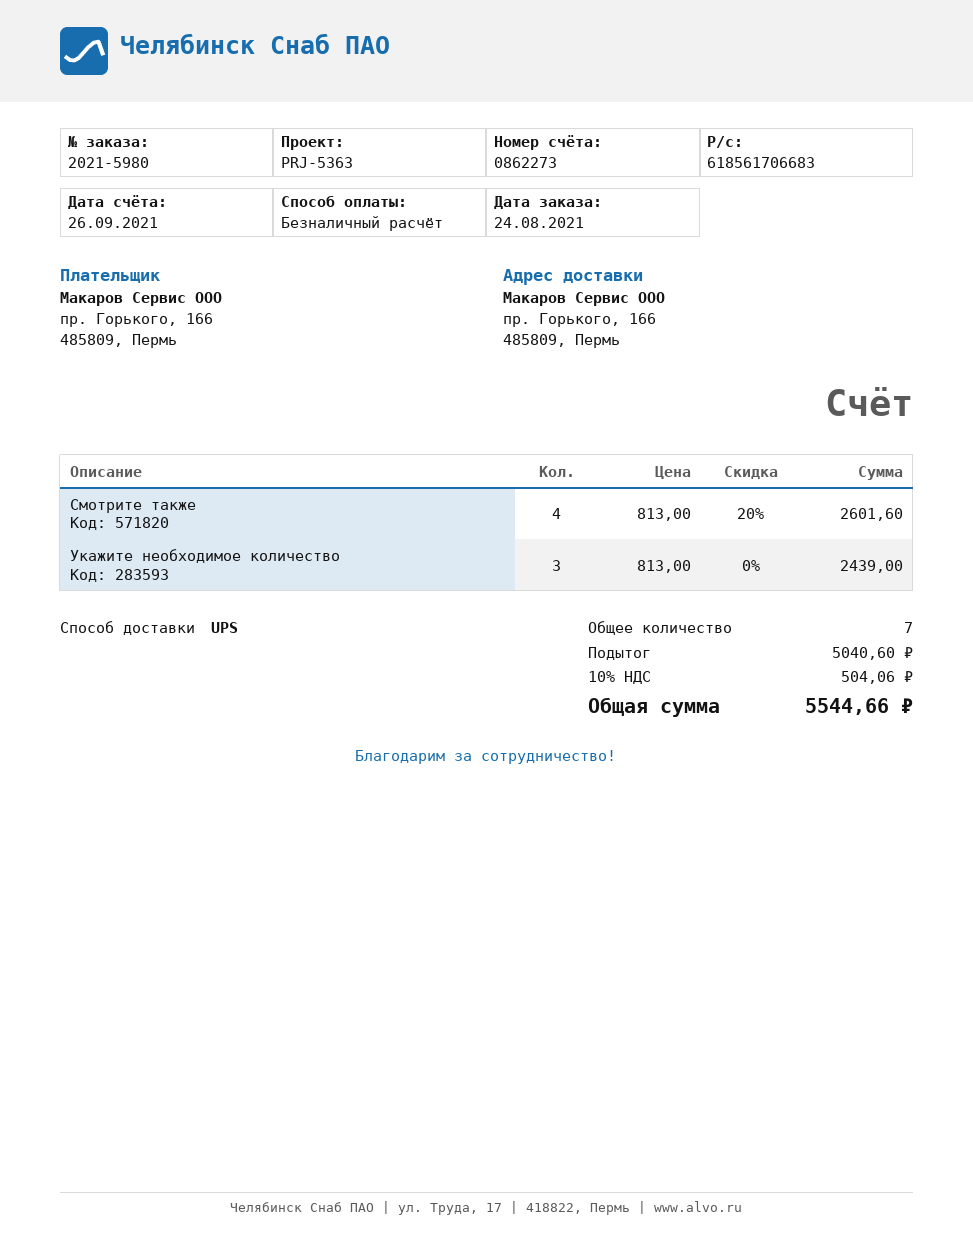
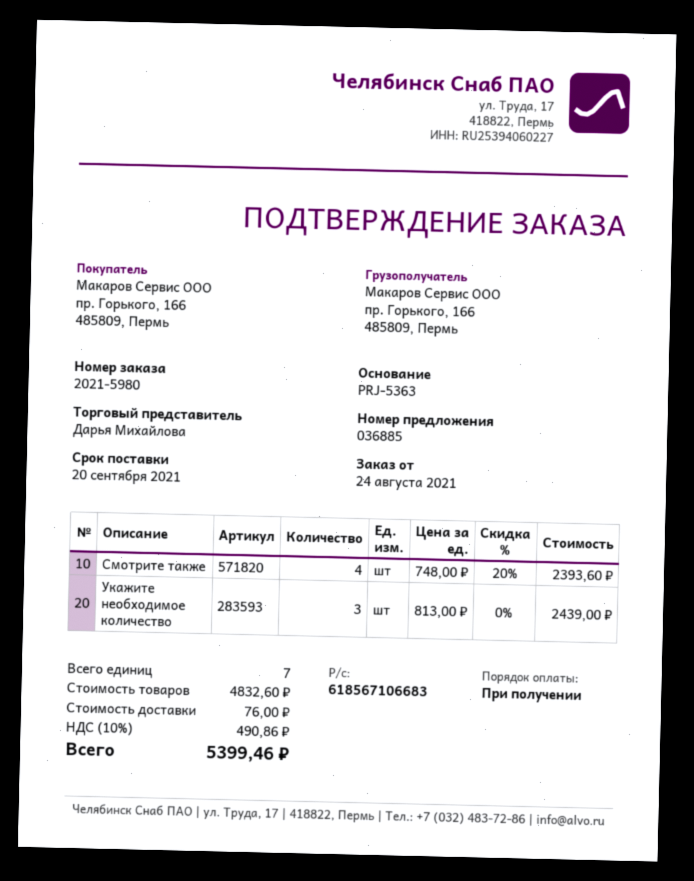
bank account: 618561706683 -> 618567106683
Смотрите также: 4 x 813.00 - 20% = 2601.60 -> 4 x 748.00 - 20% = 2393.60
subtotal: 5040.60 -> 4832.60
shipping: none -> 76.00
tax: 10% = 504.06 -> 10% = 490.86
total: 5544.66 -> 5399.46

